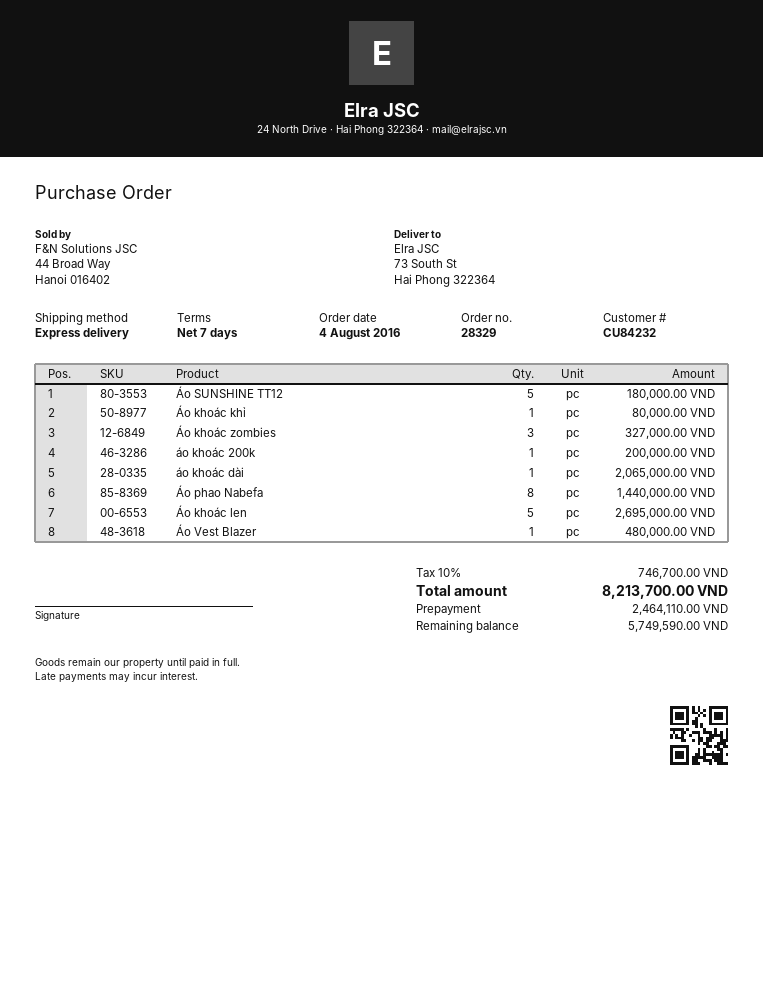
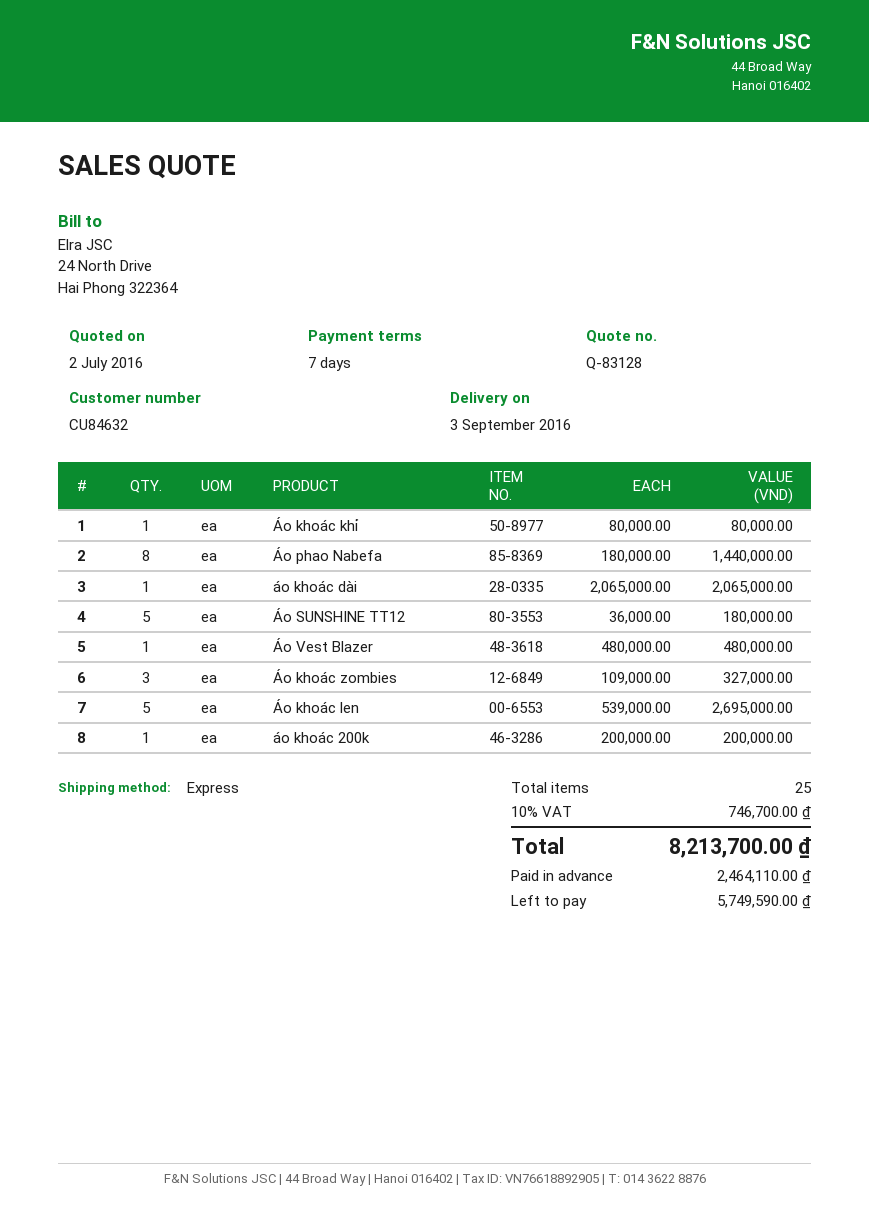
customer number: CU84232 -> CU84632

